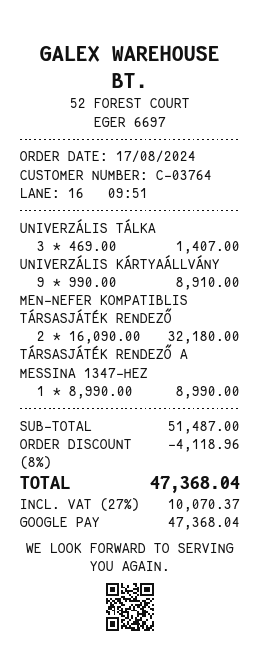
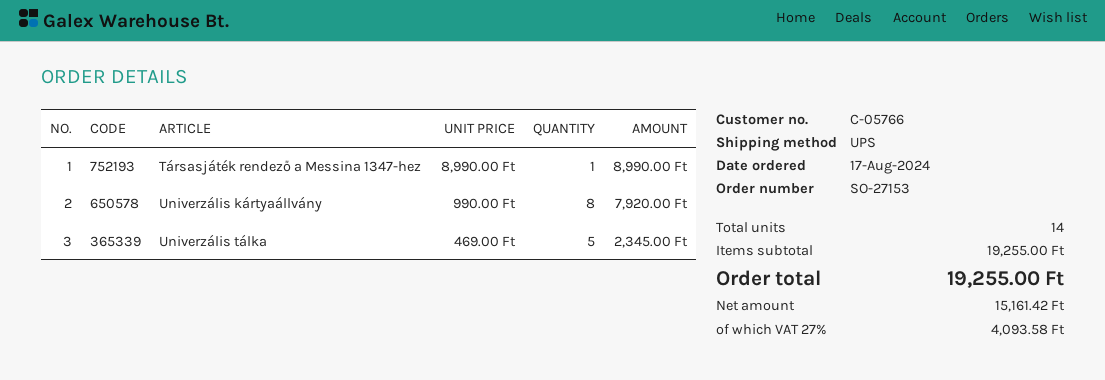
customer number: C-03764 -> C-05766
UNIVERZÁLIS TÁLKA: 3 x 469.00 = 1407.00 -> 5 x 469.00 = 2345.00
UNIVERZÁLIS KÁRTYAÁLLVÁNY: 9 x 990.00 = 8910.00 -> 8 x 990.00 = 7920.00
MEN-NEFER KOMPATIBLIS TÁRSASJÁTÉK RENDEZŐ: 2 x 16090.00 = 32180.00 -> none
subtotal: 51487.00 -> 19255.00
discount: 8% = 4118.96 -> none
tax: 27% = 10070.37 -> 27% = 4093.58
total: 47368.04 -> 19255.00

